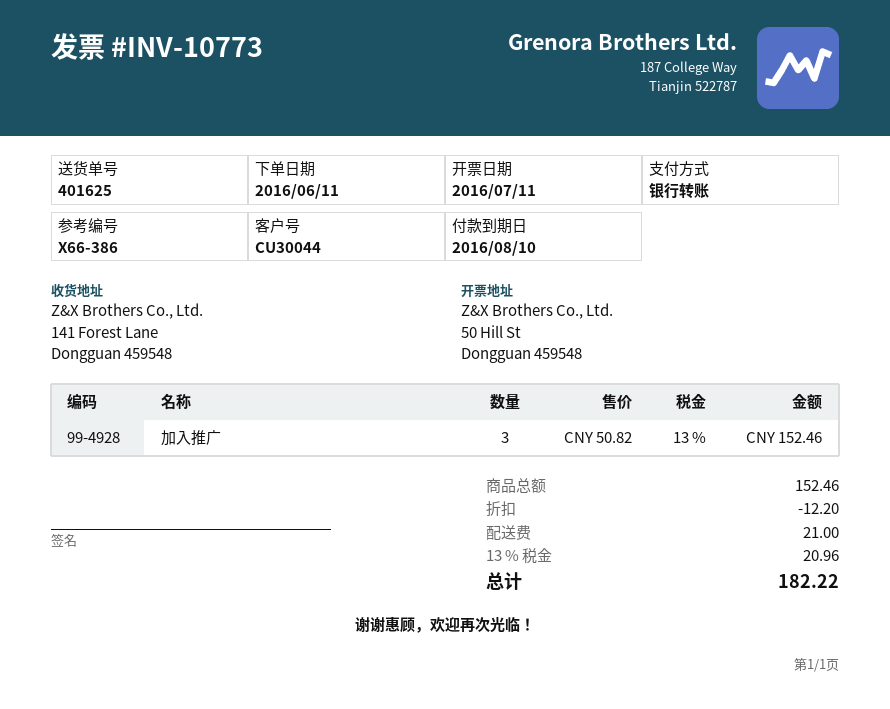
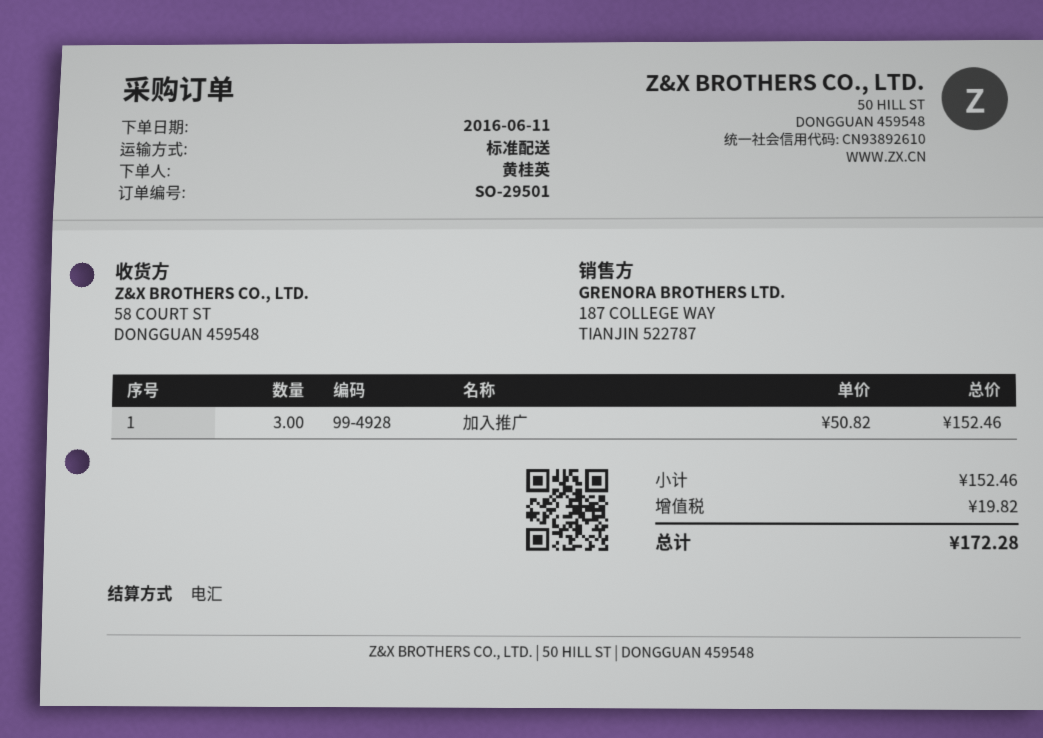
ship to: 141 Forest Lane, Dongguan 459548 -> 58 COURT ST, DONGGUAN 459548
discount: 12.20 -> none
shipping: 21.00 -> none
tax: 20.96 -> 19.82
total: 182.22 -> 172.28

